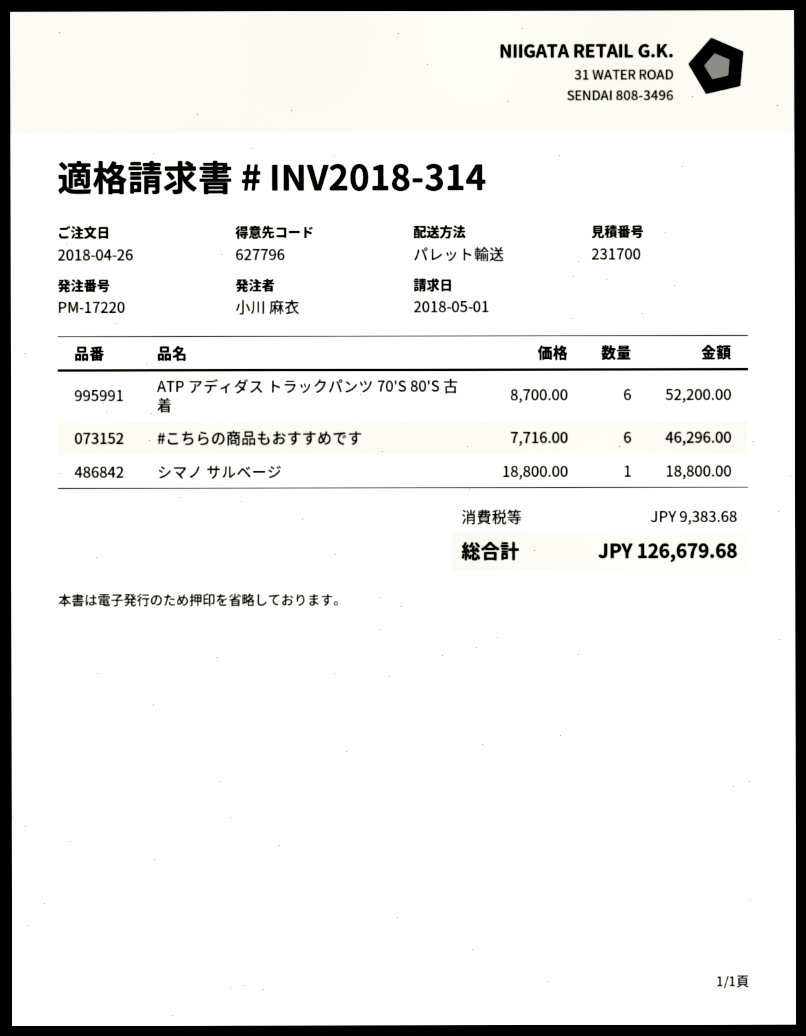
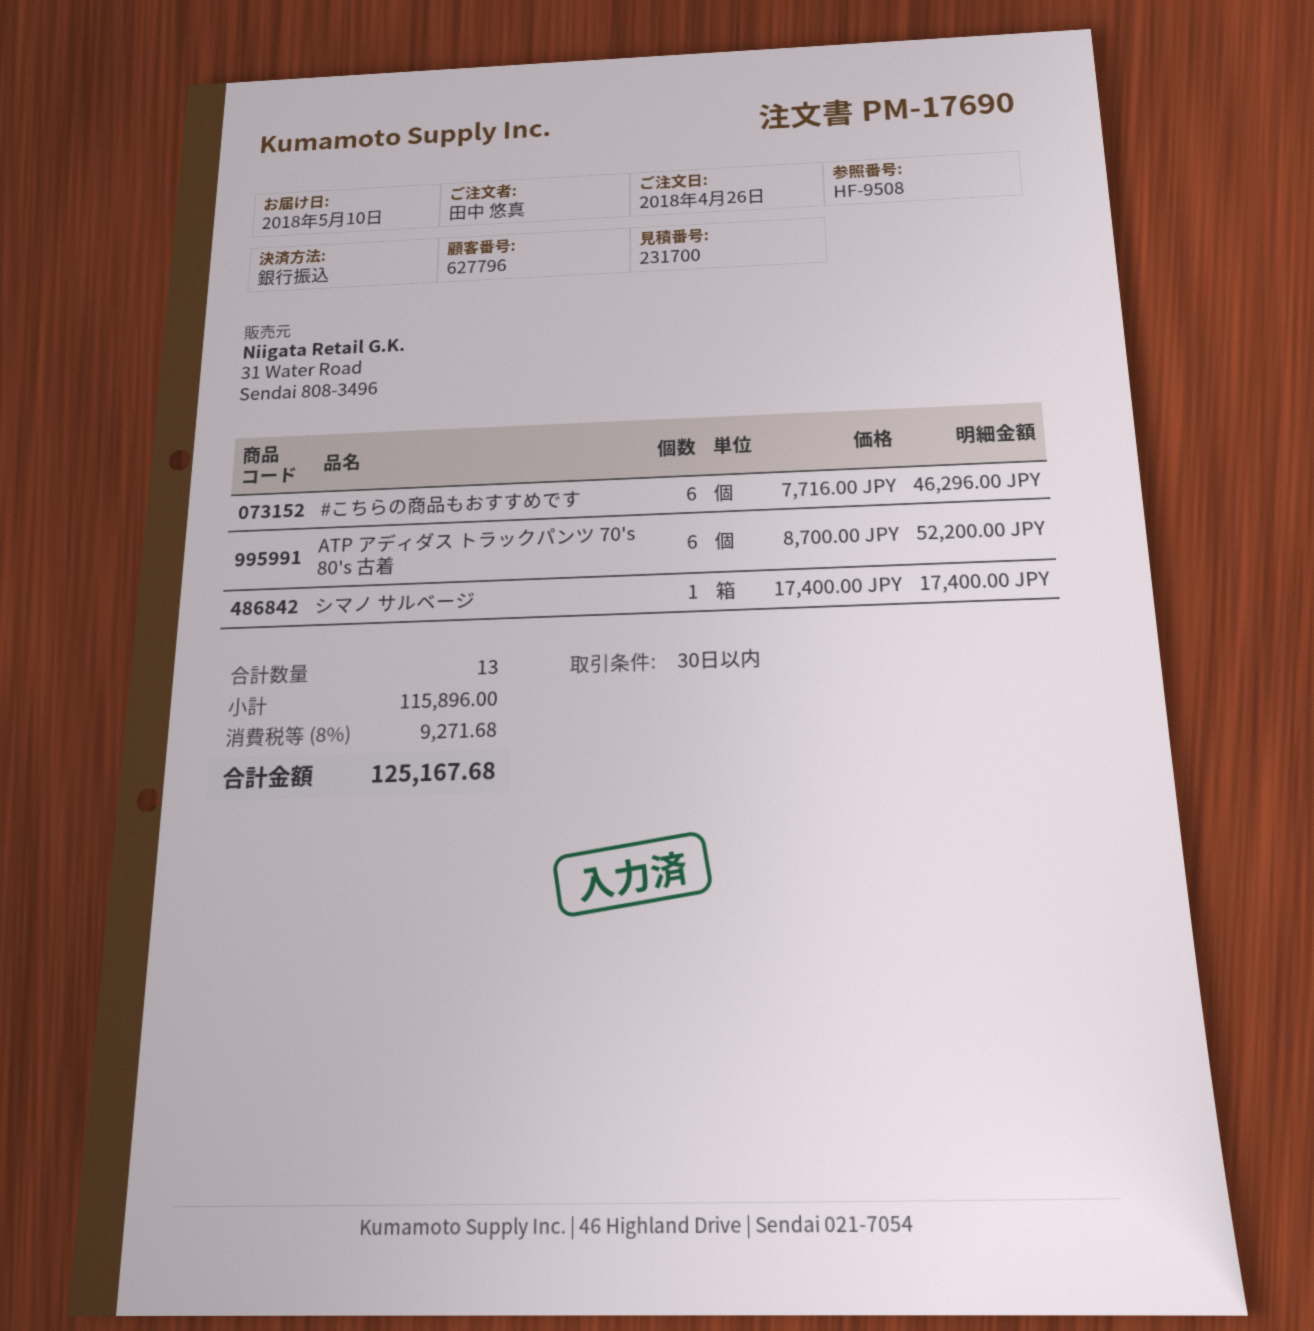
order number: PM-17220 -> PM-17690
ordered by: 小川 麻衣 -> 田中 悠真
シマノ サルベージ: 1 x 18800.00 = 18800.00 -> 1 x 17400.00 = 17400.00
tax: 9383.68 -> 9271.68
total: 126679.68 -> 125167.68

